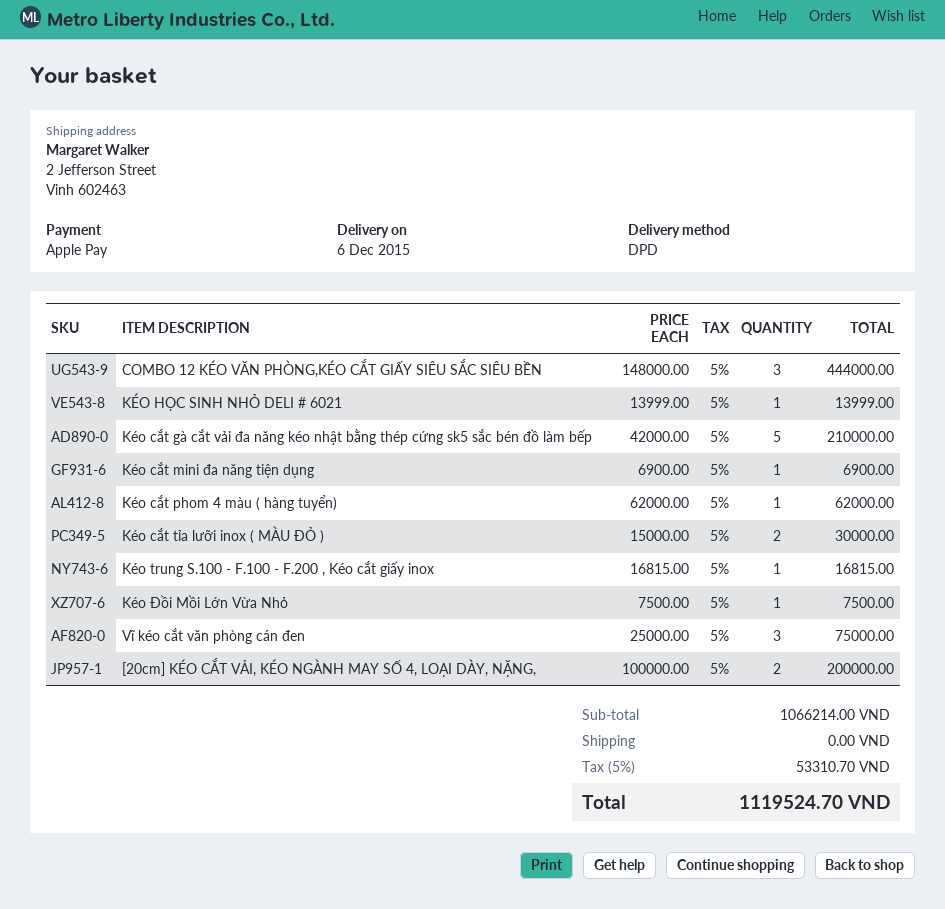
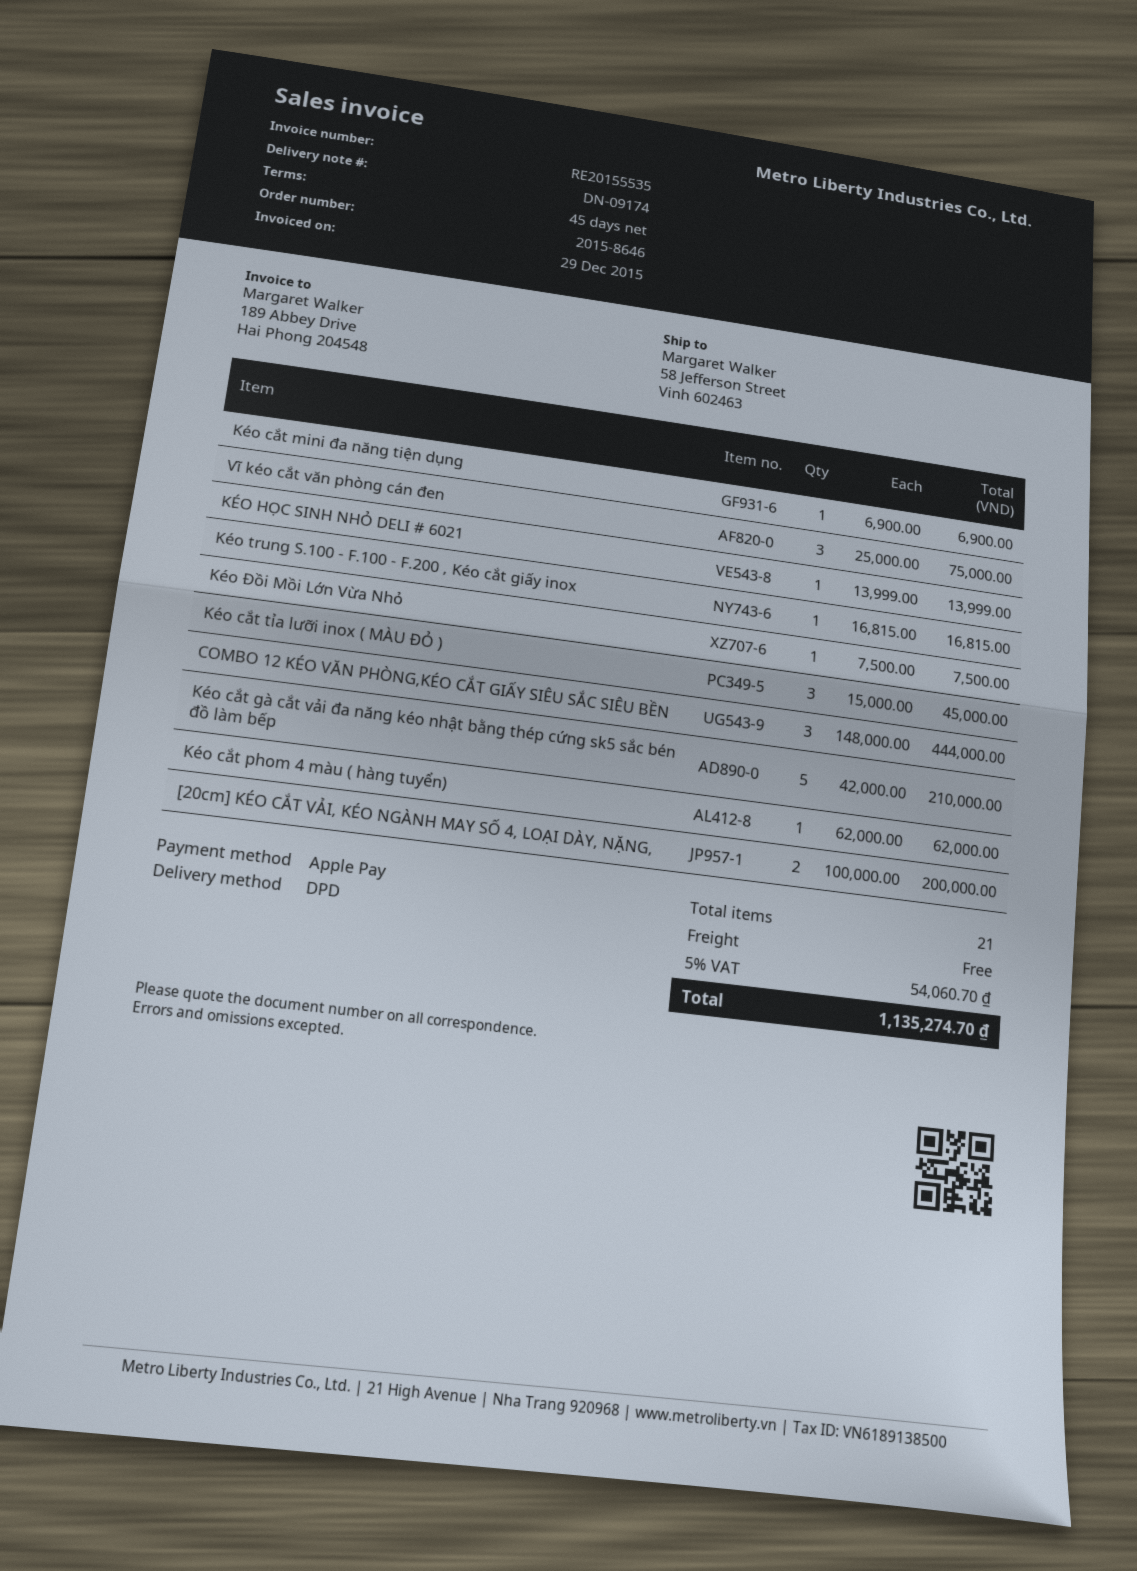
ship to: 2 Jefferson Street, Vinh 602463 -> 58 Jefferson Street, Vinh 602463
Kéo cắt tỉa lưỡi inox ( MÀU ĐỎ ): 2 x 15000.00 = 30000.00 -> 3 x 15000.00 = 45000.00
tax: 5% = 53310.70 -> 5% = 54060.70
total: 1119524.70 -> 1135274.70

